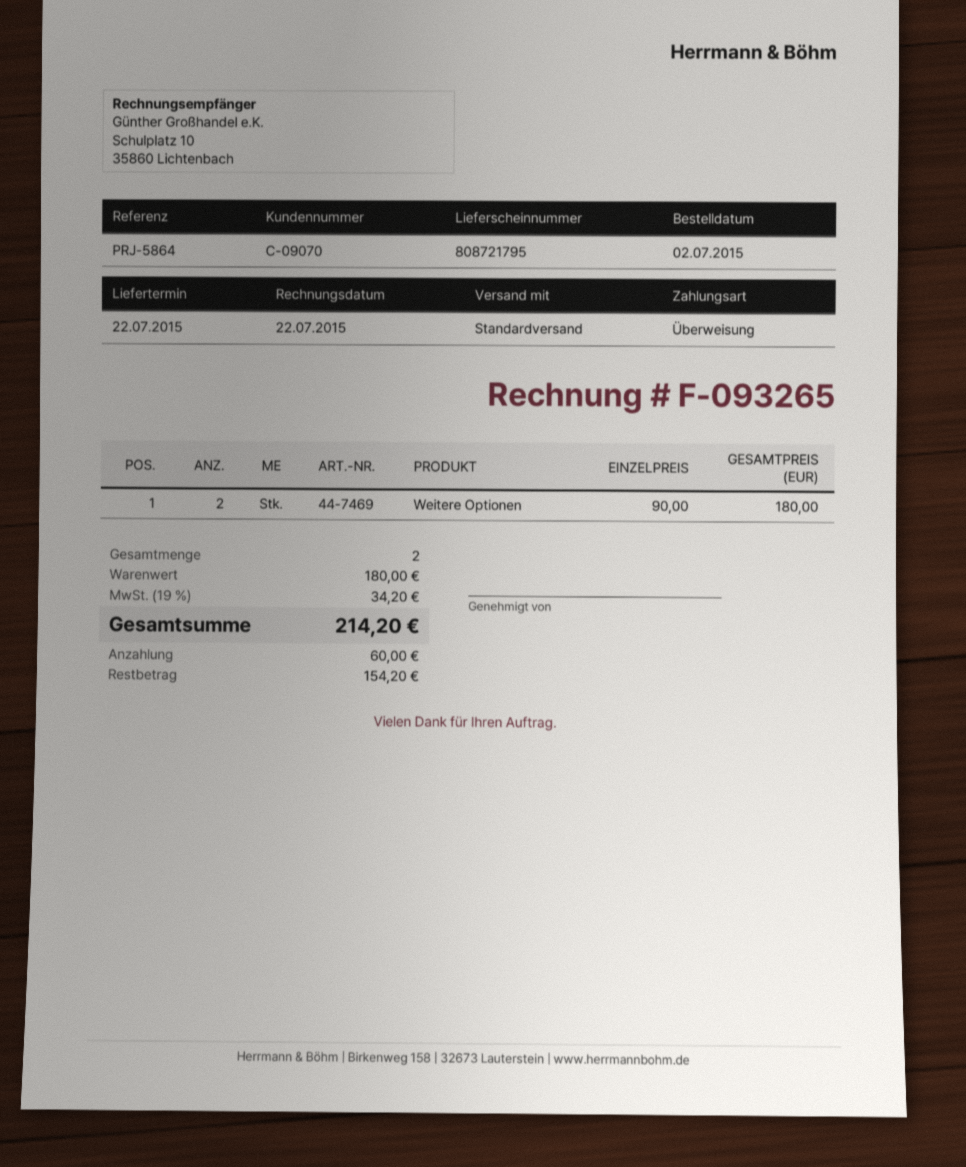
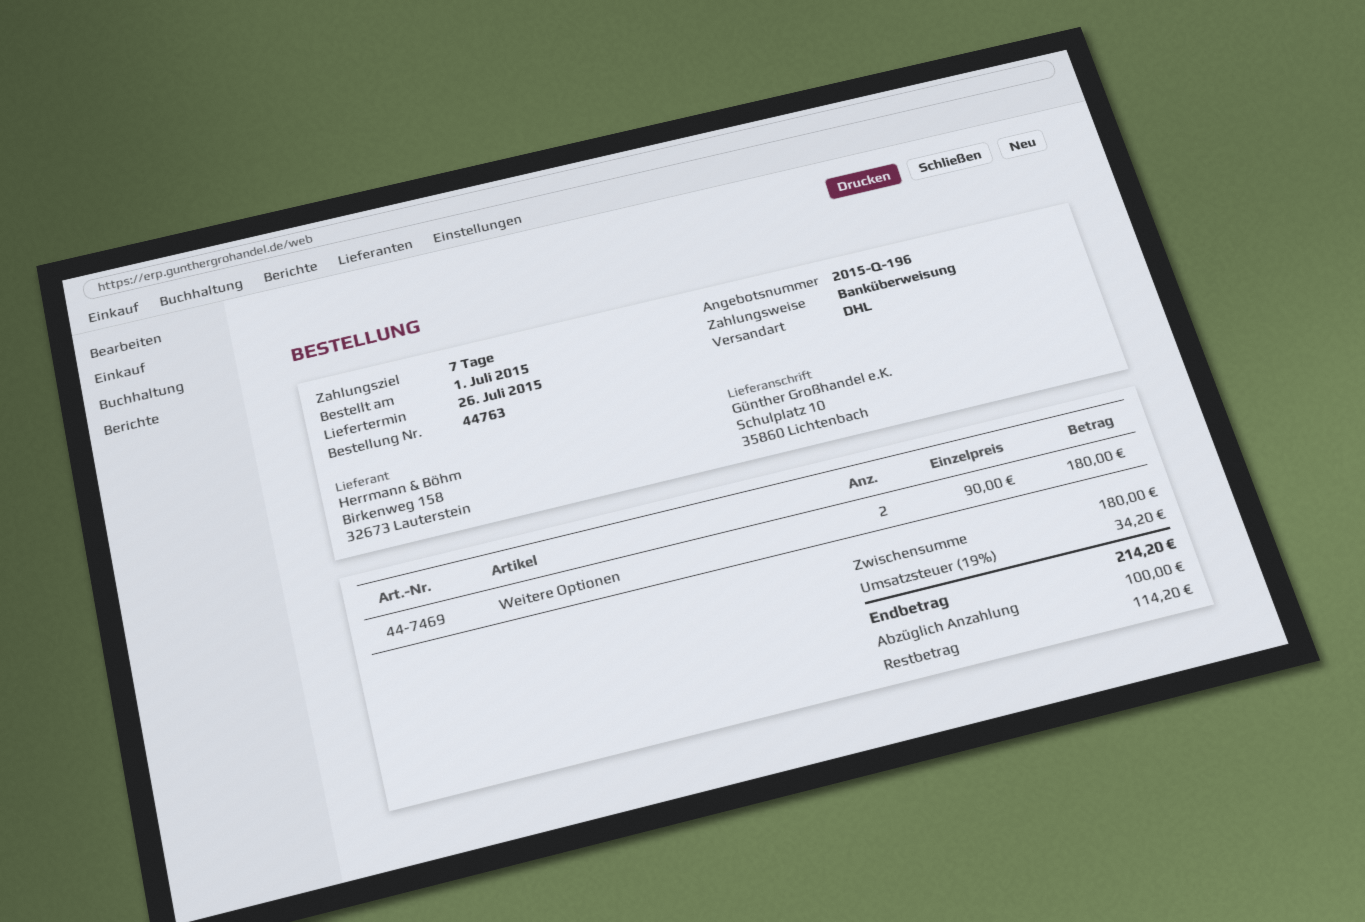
order date: 2015-07-02 -> 2015-07-01
delivery date: 2015-07-22 -> 2015-07-26
shipping method: standard -> DHL
deposit: 60.00 -> 100.00
balance: 154.20 -> 114.20

